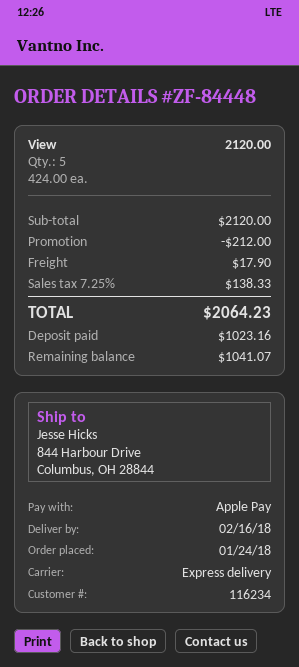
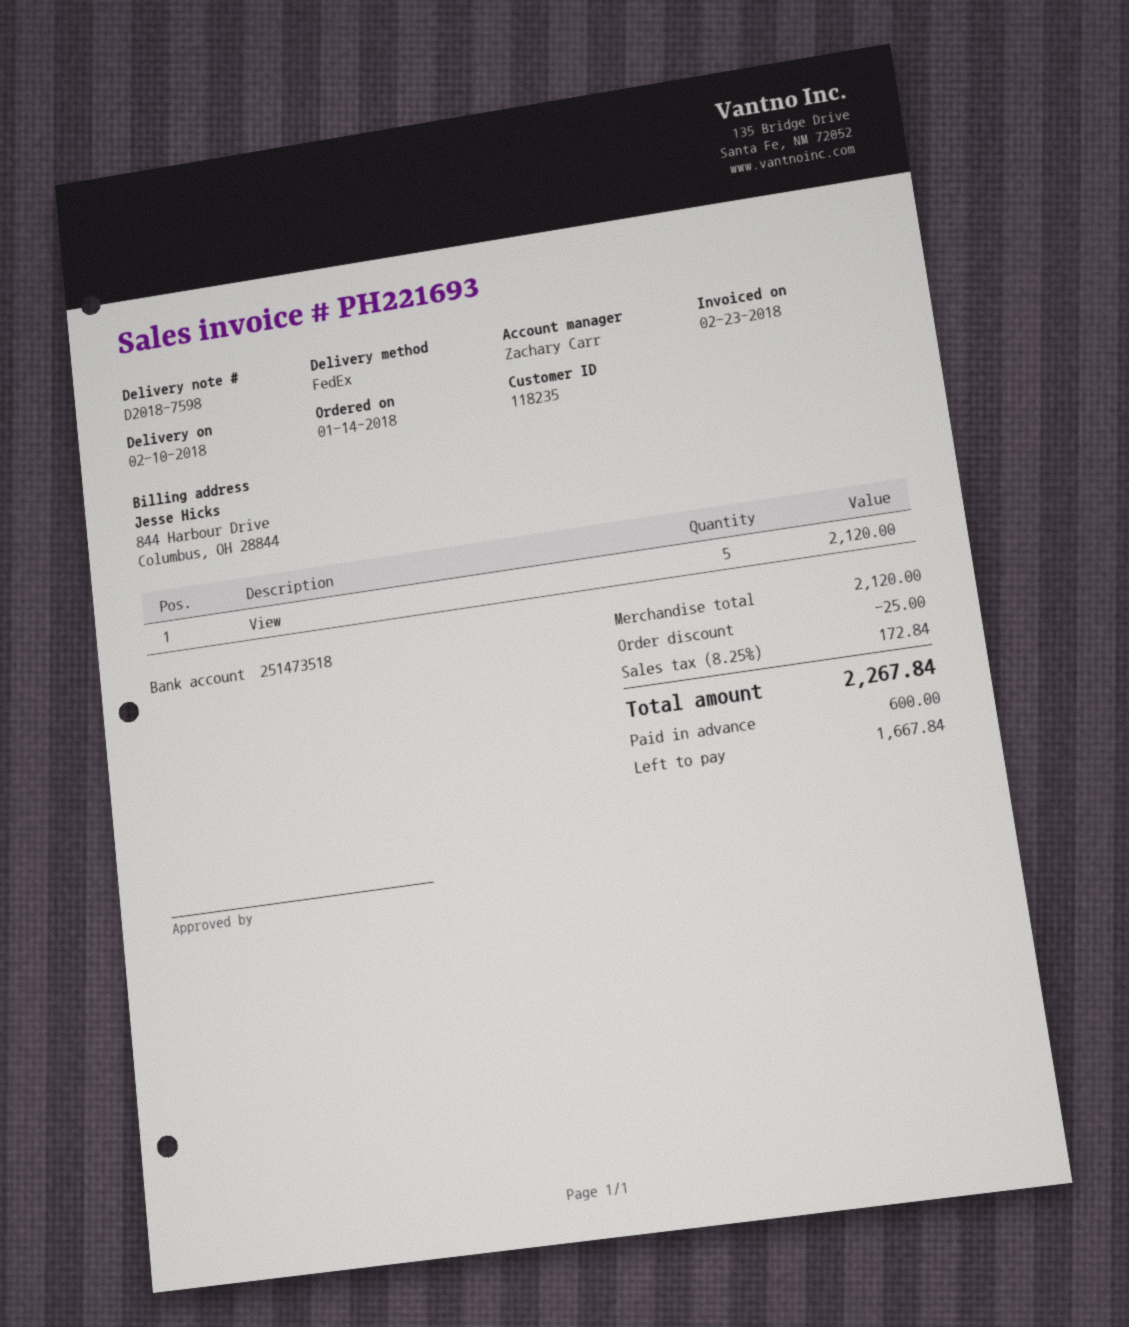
order date: 2018-01-24 -> 2018-01-14
delivery date: 2018-02-16 -> 2018-02-10
customer number: 116234 -> 118235
shipping method: express -> FedEx
discount: 212.00 -> 25.00
shipping: 17.90 -> none
tax: 7.25% = 138.33 -> 8.25% = 172.84
total: 2064.23 -> 2267.84
deposit: 1023.16 -> 600.00
balance: 1041.07 -> 1667.84

